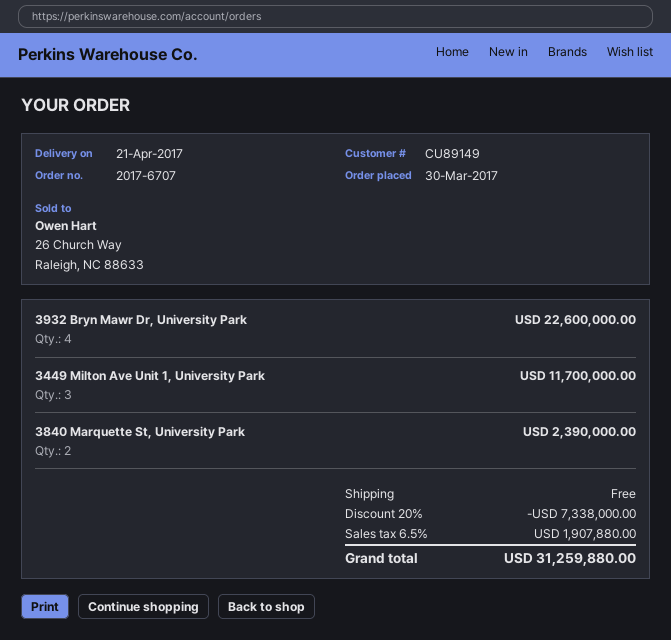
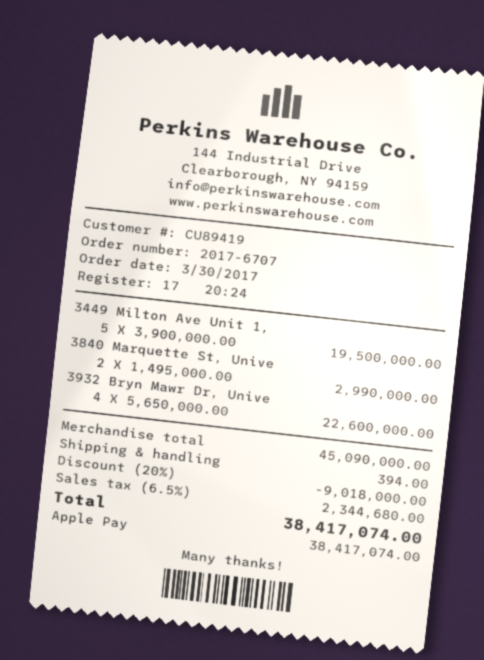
customer number: CU89149 -> CU89419
3449 Milton Ave Unit 1, University Park: 3 for 11700000.00 -> 5 for 19500000.00
3840 Marquette St, University Park: 2 for 2390000.00 -> 2 for 2990000.00
discount: 20% = 7338000.00 -> 20% = 9018000.00
shipping: 0.00 -> 394.00
tax: 6.5% = 1907880.00 -> 6.5% = 2344680.00
total: 31259880.00 -> 38417074.00

